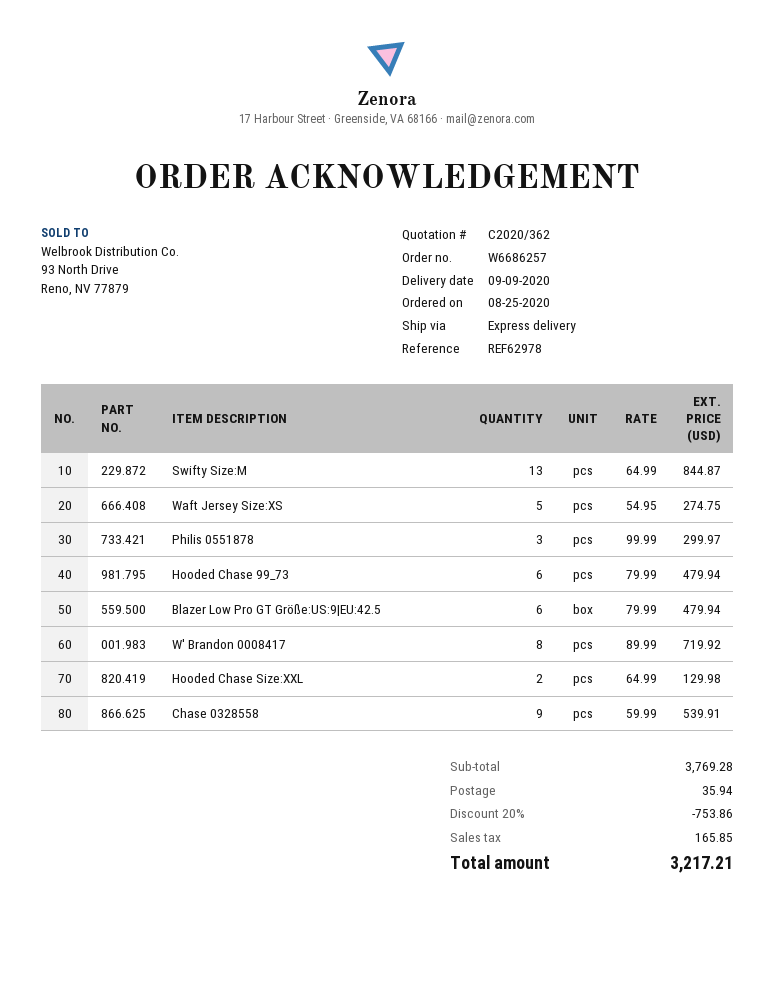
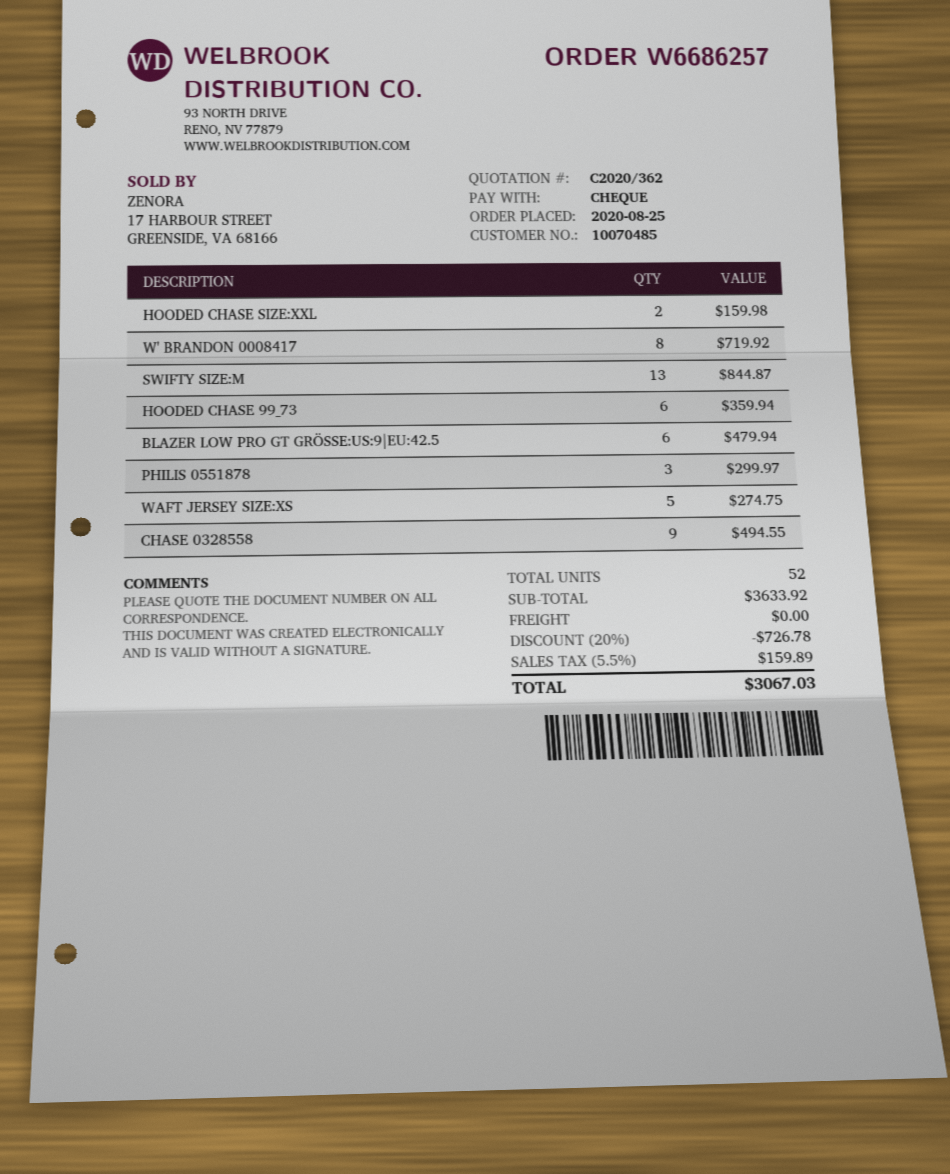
Hooded Chase 99_73: 6 for 479.94 -> 6 for 359.94
Hooded Chase Size:XXL: 2 for 129.98 -> 2 for 159.98
Chase 0328558: 9 for 539.91 -> 9 for 494.55
subtotal: 3769.28 -> 3633.92
discount: 20% = 753.86 -> 20% = 726.78
shipping: 35.94 -> 0.00
tax: 165.85 -> 159.89
total: 3217.21 -> 3067.03

